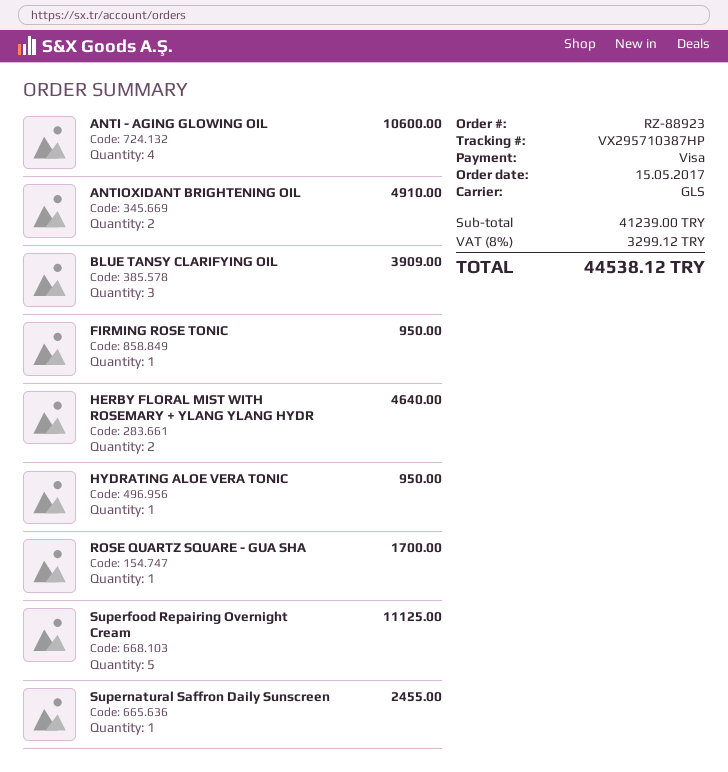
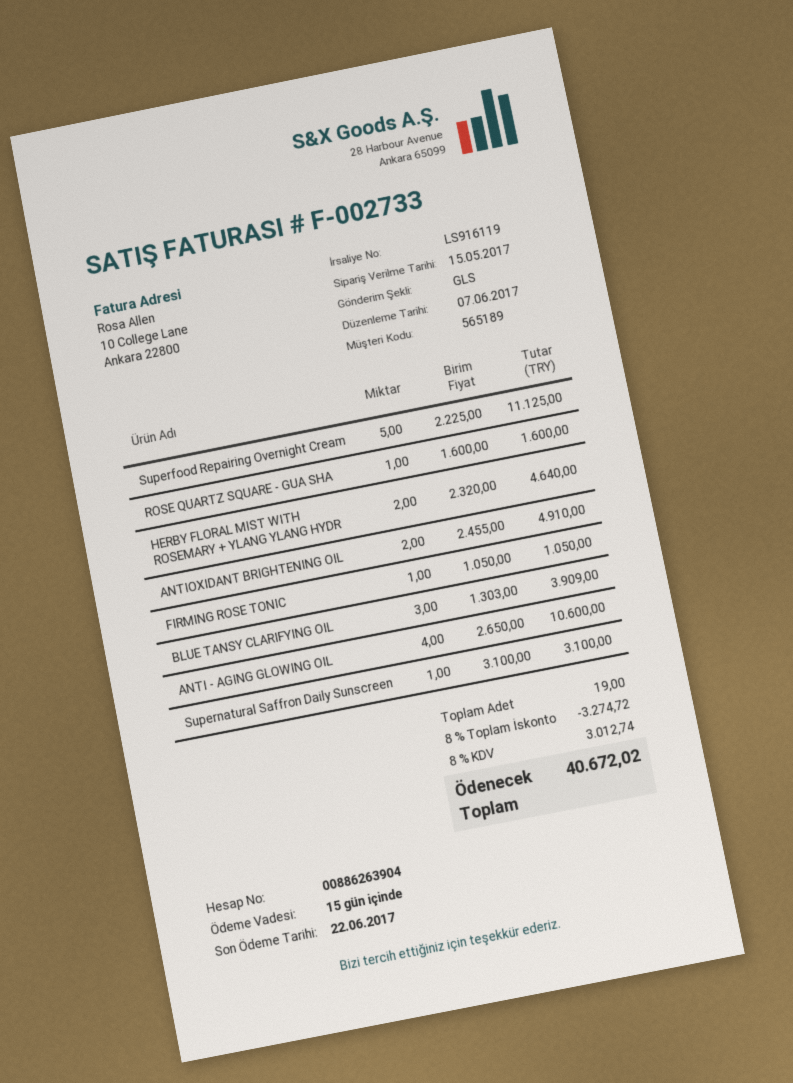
FIRMING ROSE TONIC: 1 for 950.00 -> 1 for 1050.00
HYDRATING ALOE VERA TONIC: 1 for 950.00 -> none
ROSE QUARTZ SQUARE - GUA SHA: 1 for 1700.00 -> 1 for 1600.00
Supernatural Saffron Daily Sunscreen: 1 for 2455.00 -> 1 for 3100.00
discount: none -> 8% = 3274.72
tax: 8% = 3299.12 -> 8% = 3012.74
total: 44538.12 -> 40672.02

